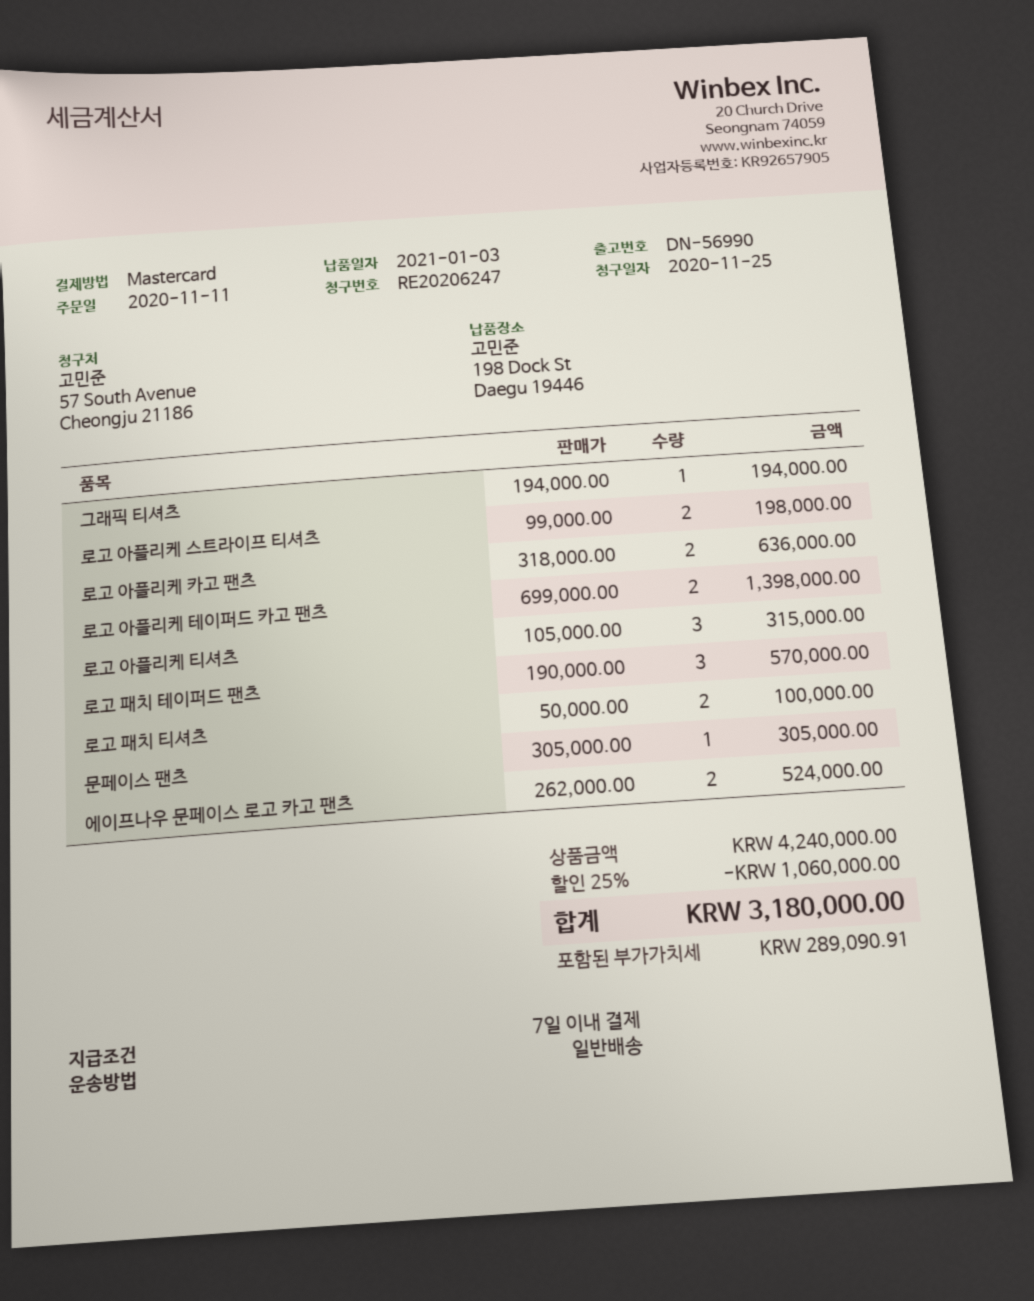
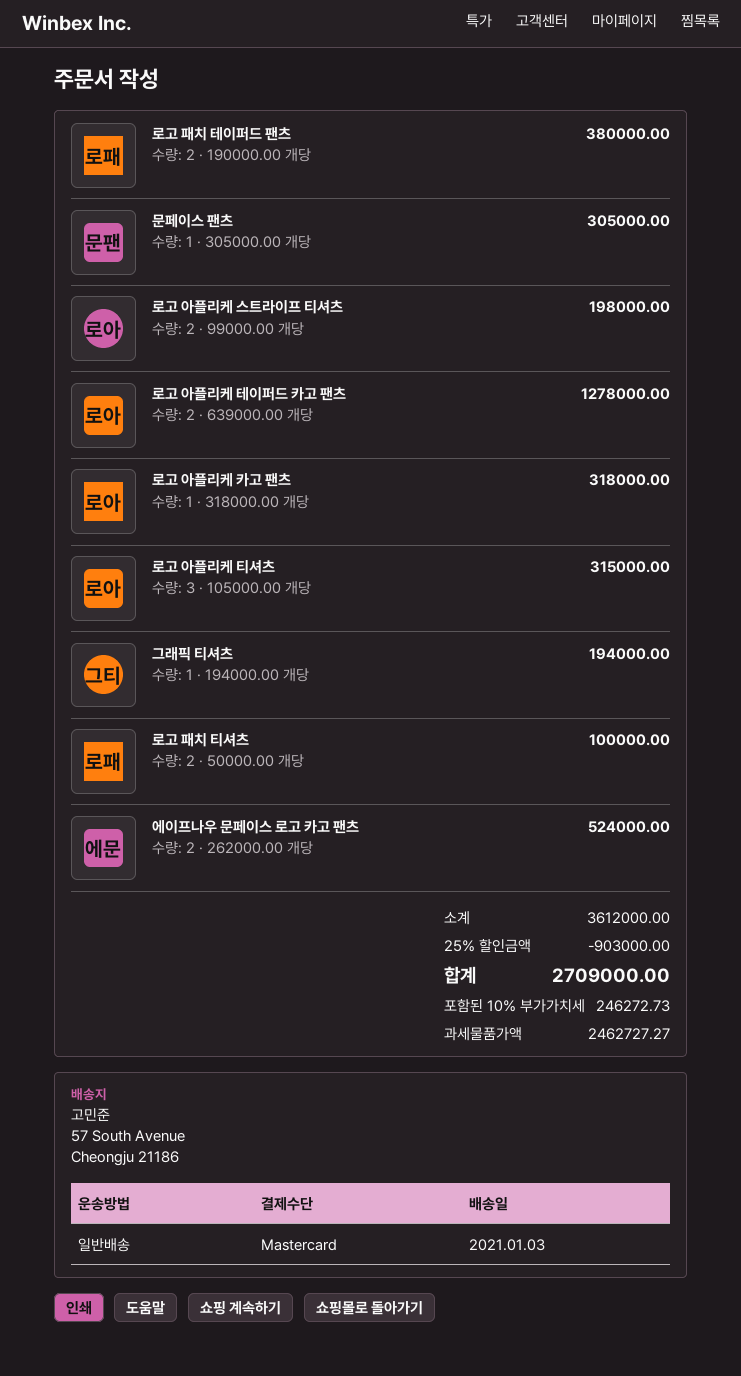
ship to: 198 Dock St, Daegu 19446 -> 57 South Avenue, Cheongju 21186
로고 아플리케 카고 팬츠: 2 x 318000.00 = 636000.00 -> 1 x 318000.00 = 318000.00
로고 아플리케 테이퍼드 카고 팬츠: 2 x 699000.00 = 1398000.00 -> 2 x 639000.00 = 1278000.00
로고 패치 테이퍼드 팬츠: 3 x 190000.00 = 570000.00 -> 2 x 190000.00 = 380000.00
subtotal: 4240000.00 -> 3612000.00
discount: 25% = 1060000.00 -> 25% = 903000.00
tax: 289090.91 -> 246272.73
total: 3180000.00 -> 2709000.00

